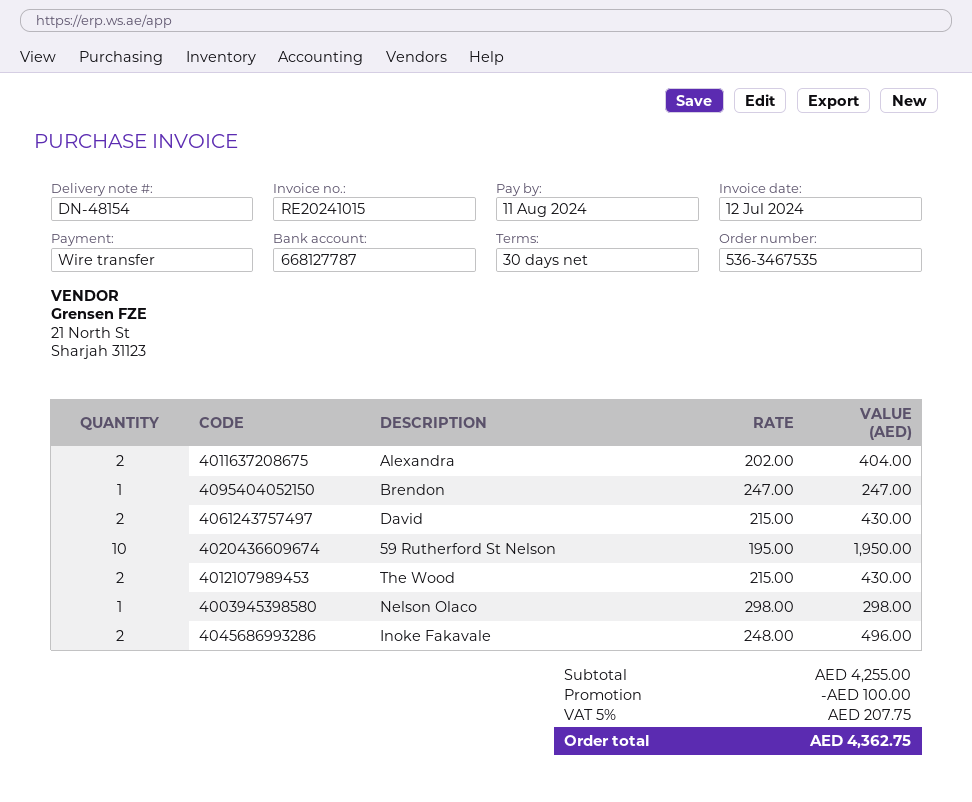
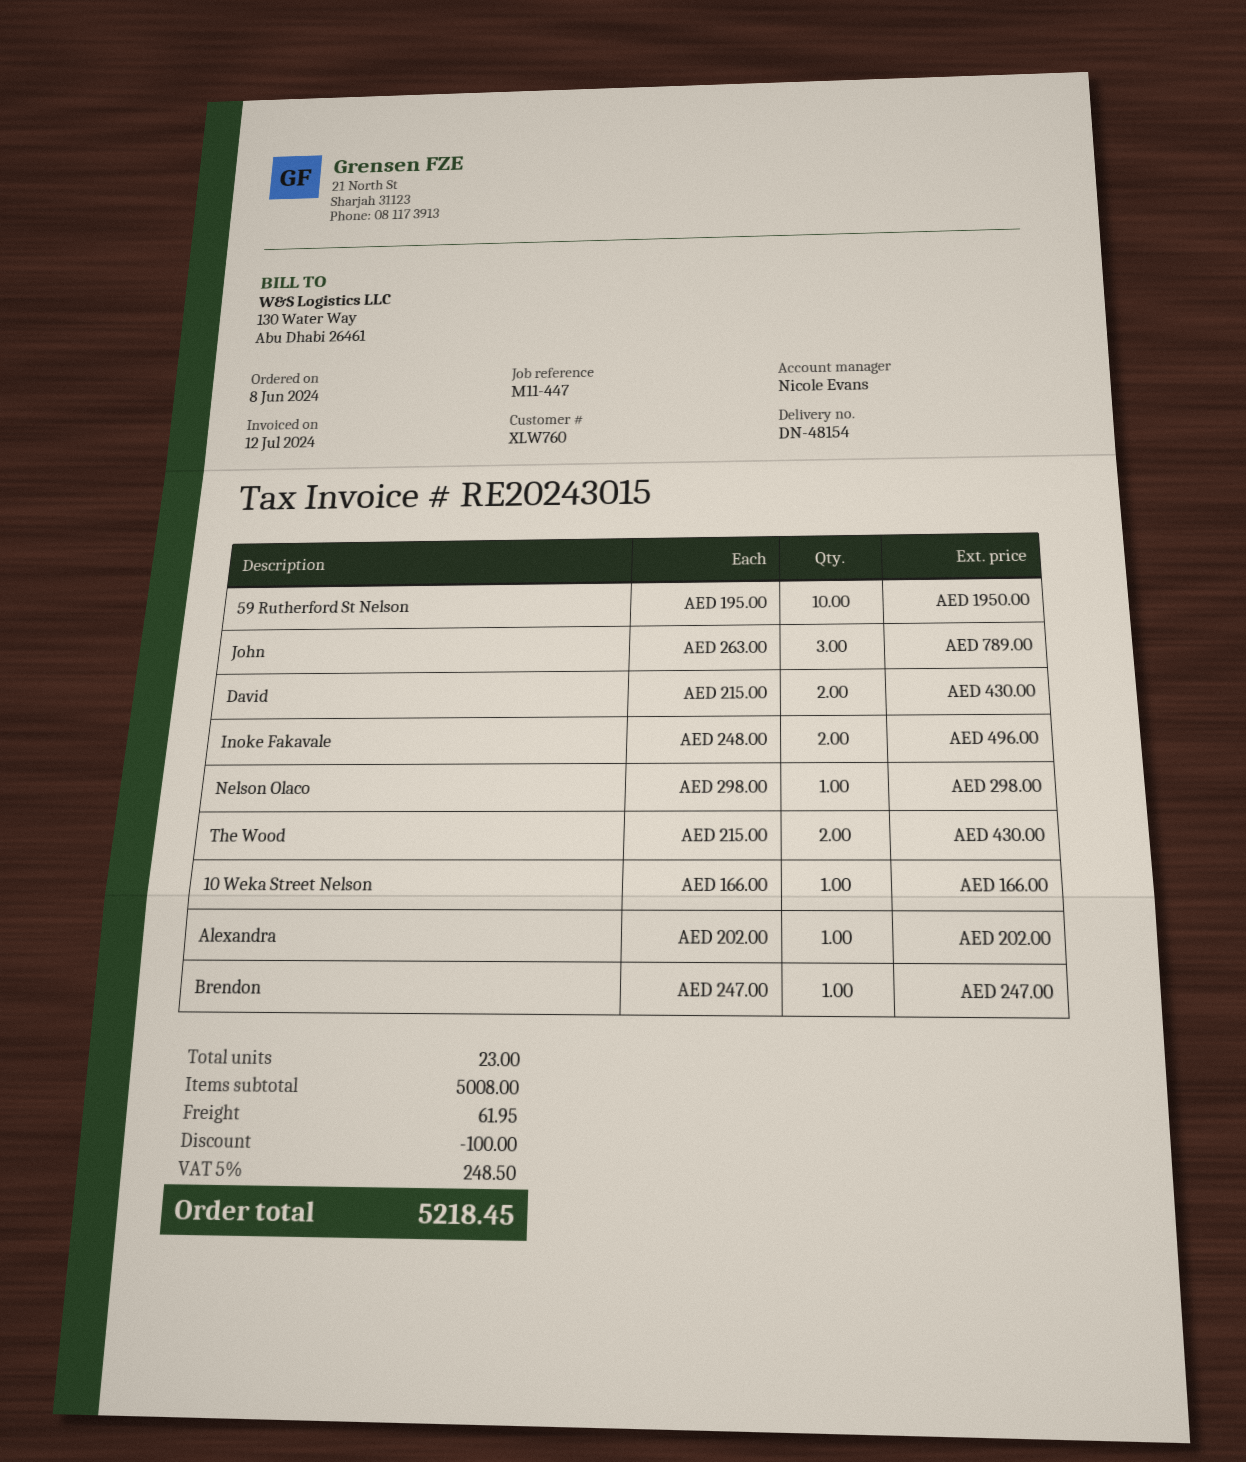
invoice number: RE20241015 -> RE20243015
Alexandra: 2 x 202.00 = 404.00 -> 1 x 202.00 = 202.00
John: none -> 3 x 263.00 = 789.00
10 Weka Street Nelson: none -> 1 x 166.00 = 166.00
subtotal: 4255.00 -> 5008.00
shipping: none -> 61.95
tax: 5% = 207.75 -> 5% = 248.50
total: 4362.75 -> 5218.45

